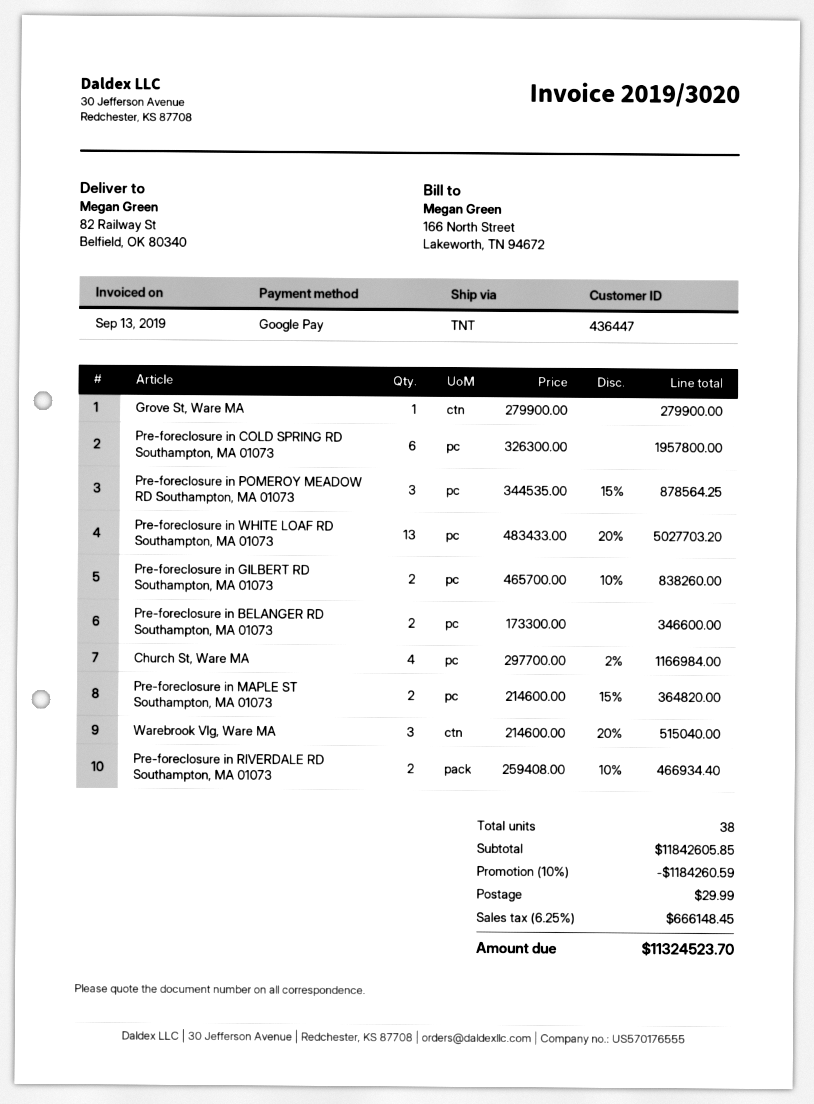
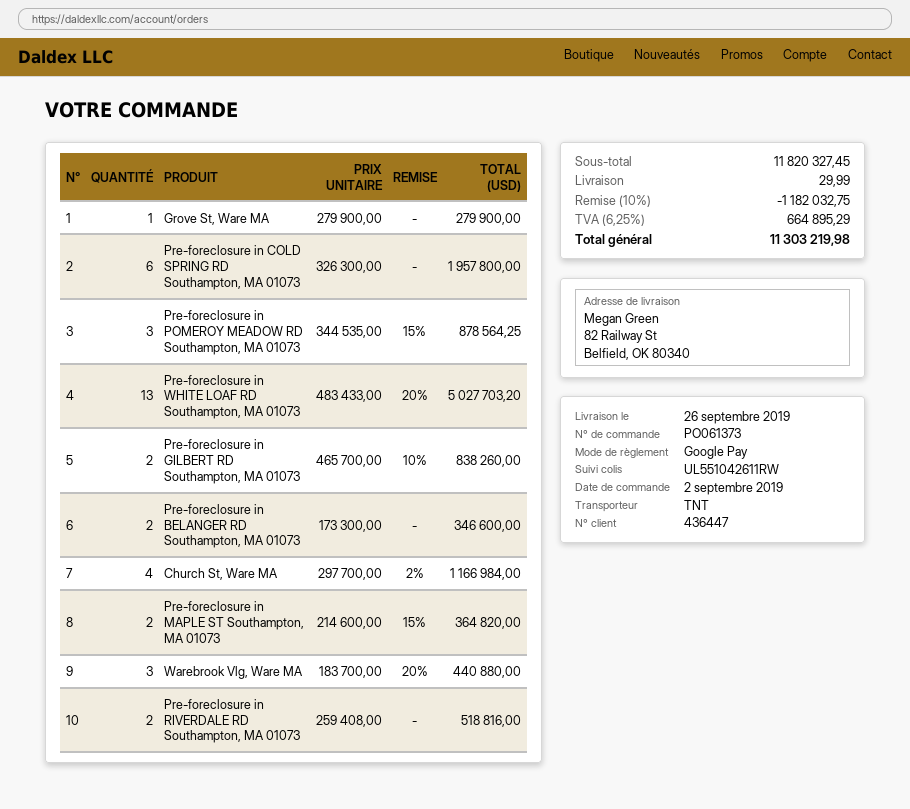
Warebrook Vlg, Ware MA: 3 x 214600.00 - 20% = 515040.00 -> 3 x 183700.00 - 20% = 440880.00
Pre-foreclosure in RIVERDALE RD Southampton, MA 01073: 2 x 259408.00 - 10% = 466934.40 -> 2 x 259408.00 = 518816.00
subtotal: 11842605.85 -> 11820327.45
discount: 10% = 1184260.59 -> 10% = 1182032.75
tax: 6.25% = 666148.45 -> 6.25% = 664895.29
total: 11324523.70 -> 11303219.98

